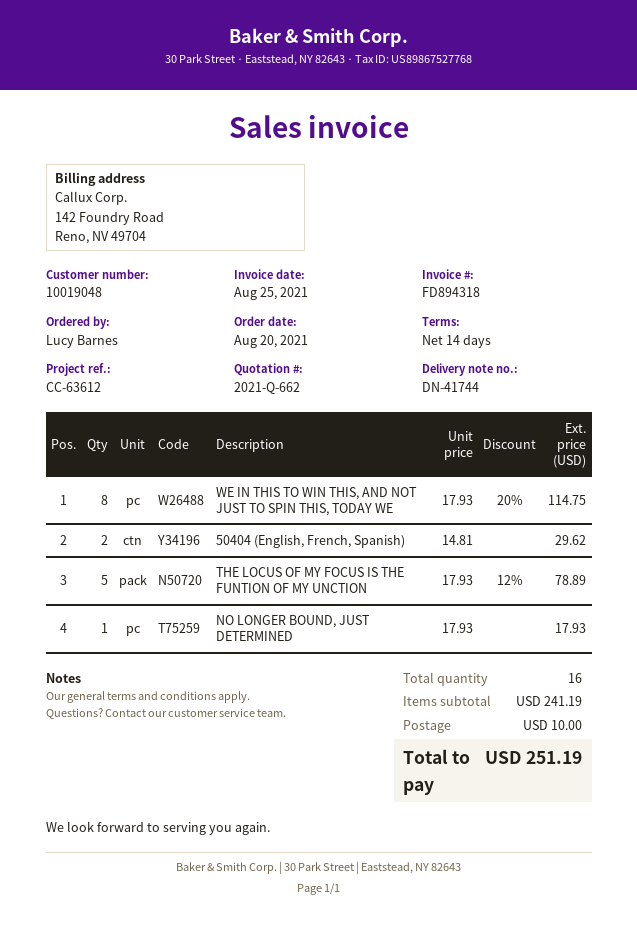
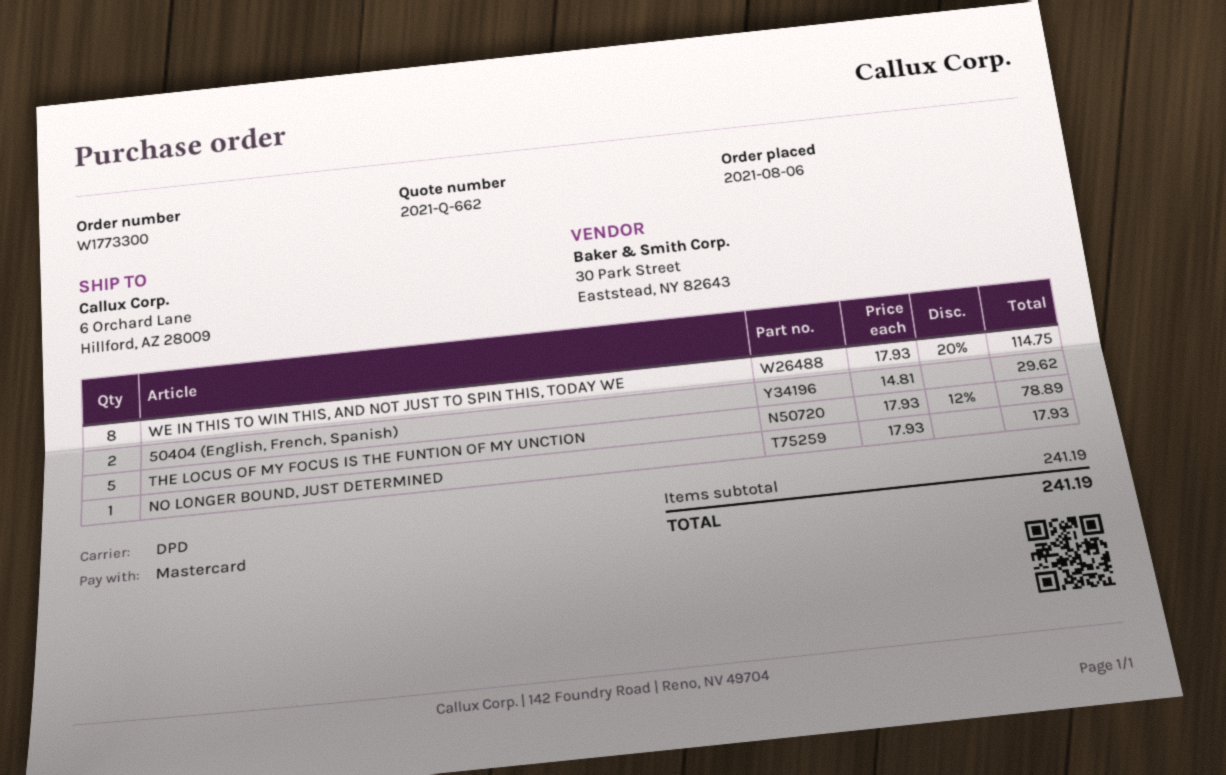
order date: 2021-08-20 -> 2021-08-06
shipping: 10.00 -> none
total: 251.19 -> 241.19

